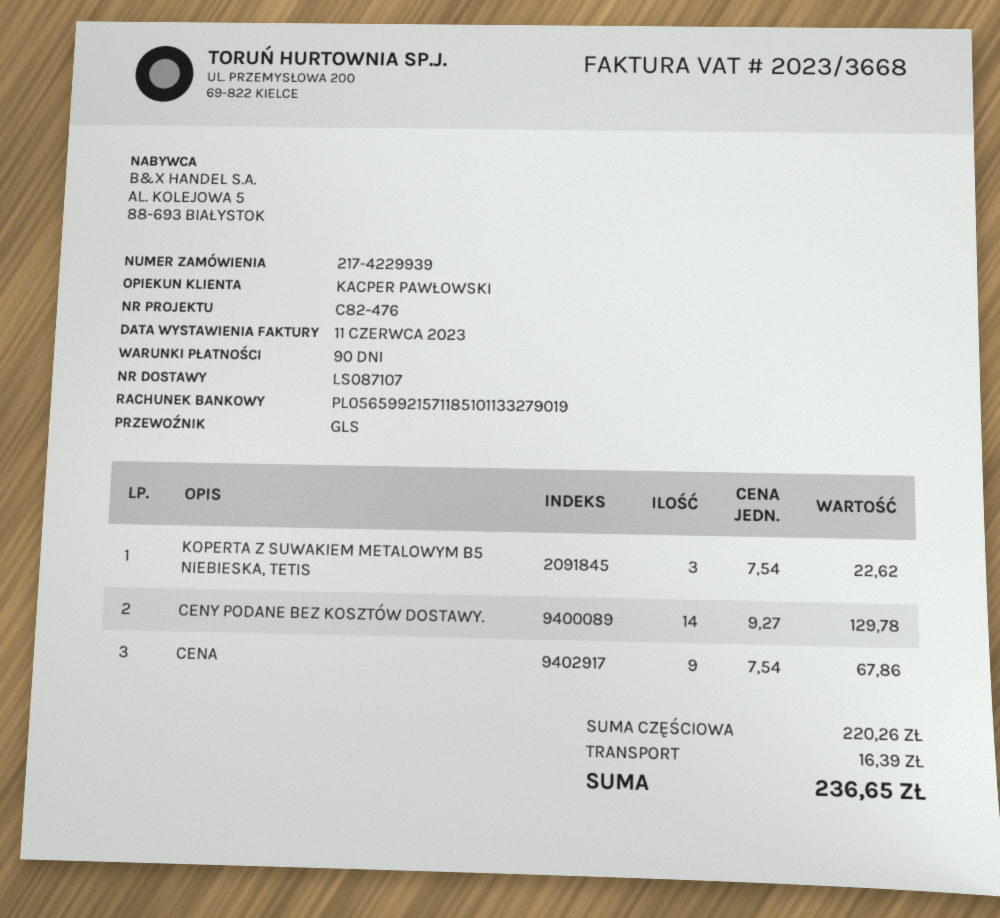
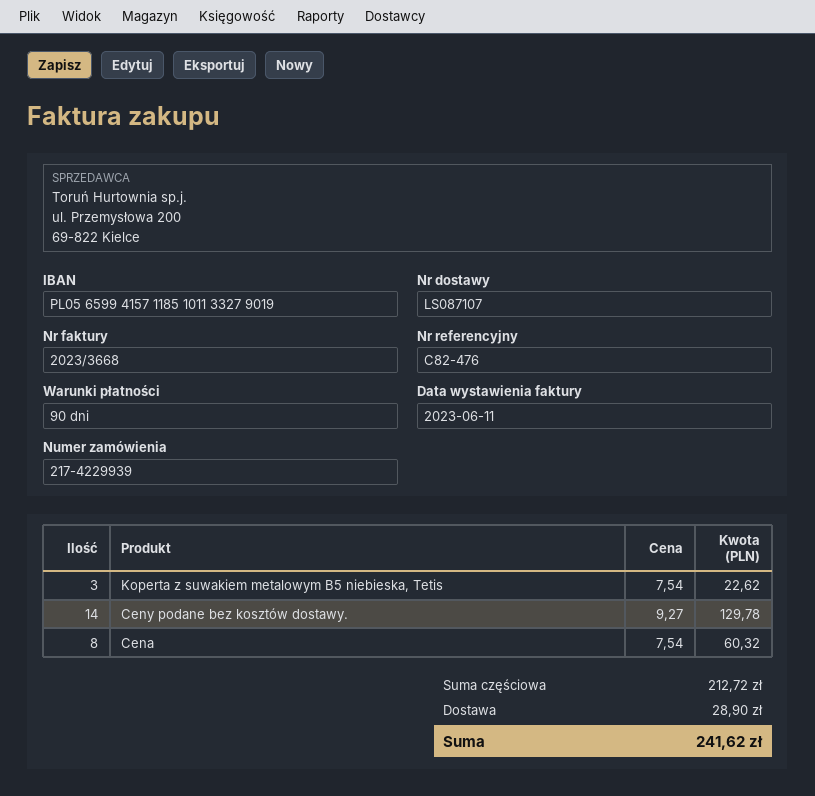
bank account: PL05659921571185101133279019 -> PL05659941571185101133279019
CENA: 9 x 7.54 = 67.86 -> 8 x 7.54 = 60.32
subtotal: 220.26 -> 212.72
shipping: 16.39 -> 28.90
total: 236.65 -> 241.62

